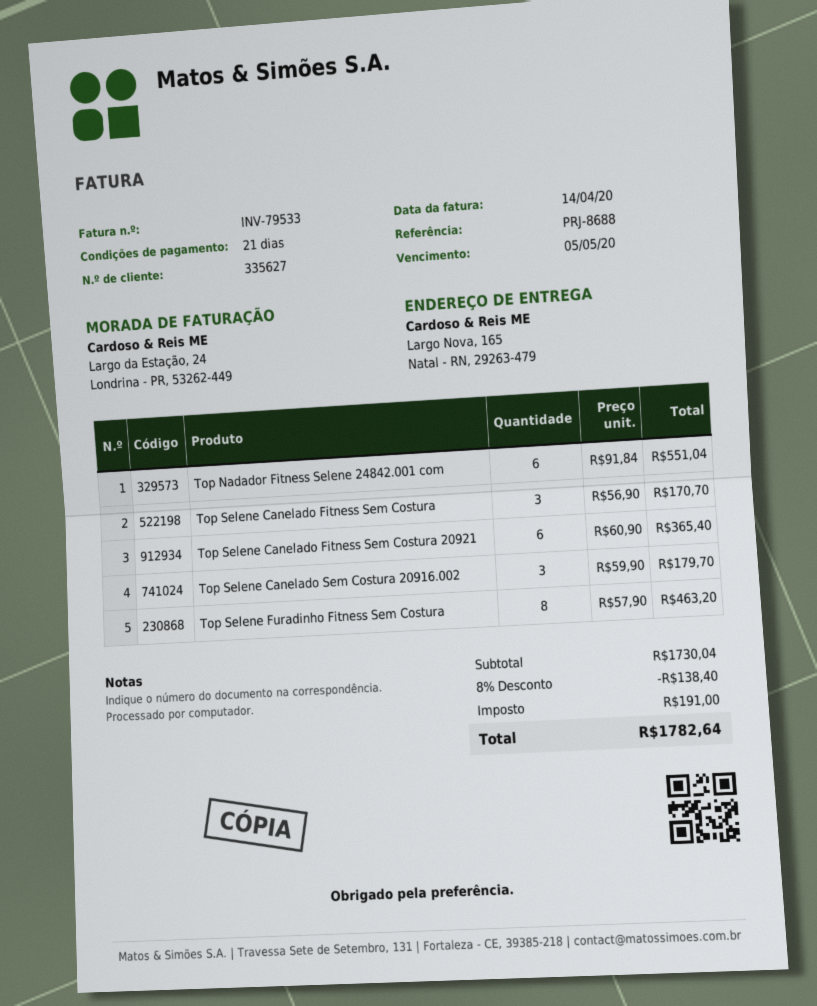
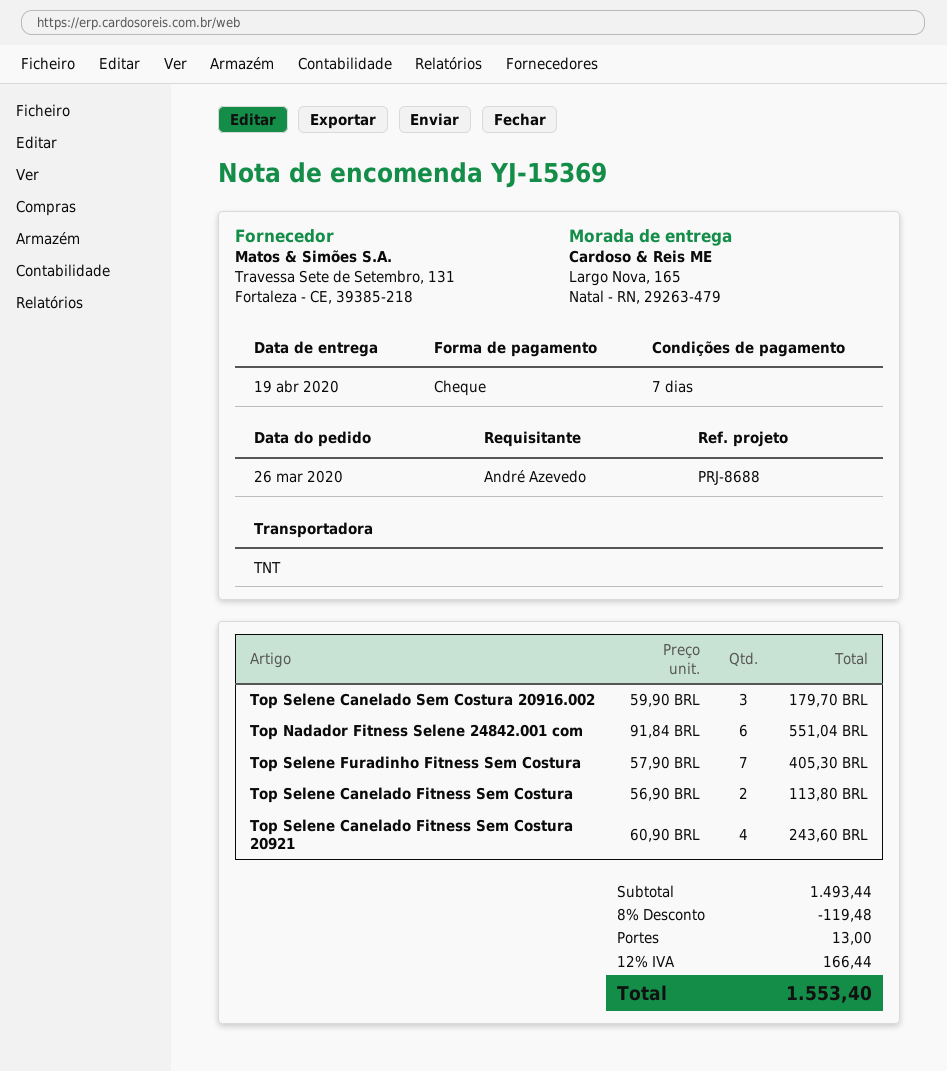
payment terms: 21 days -> 7 days
Top Selene Canelado Fitness Sem Costura: 3 x 56.90 = 170.70 -> 2 x 56.90 = 113.80
Top Selene Canelado Fitness Sem Costura 20921: 6 x 60.90 = 365.40 -> 4 x 60.90 = 243.60
Top Selene Furadinho Fitness Sem Costura: 8 x 57.90 = 463.20 -> 7 x 57.90 = 405.30
subtotal: 1730.04 -> 1493.44
discount: 8% = 138.40 -> 8% = 119.48
shipping: none -> 13.00
tax: 191.00 -> 166.44
total: 1782.64 -> 1553.40

